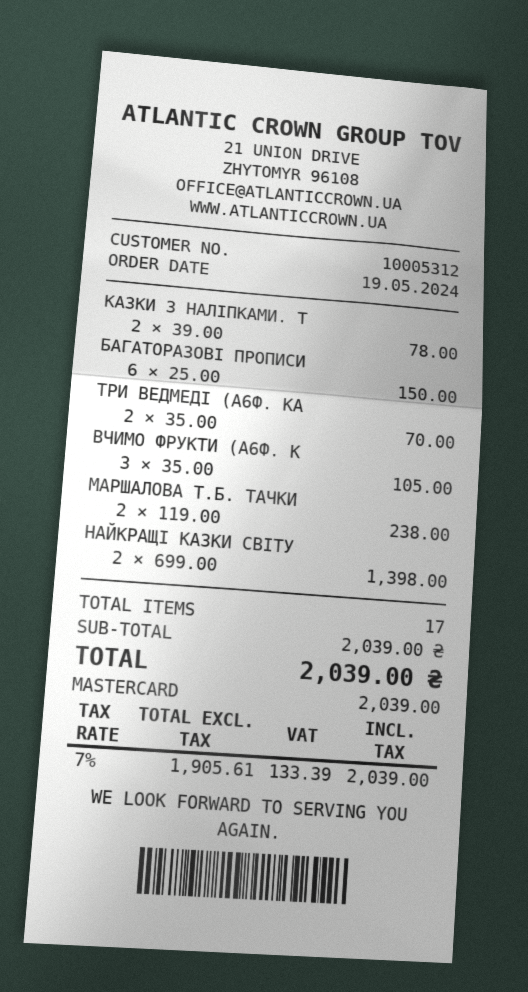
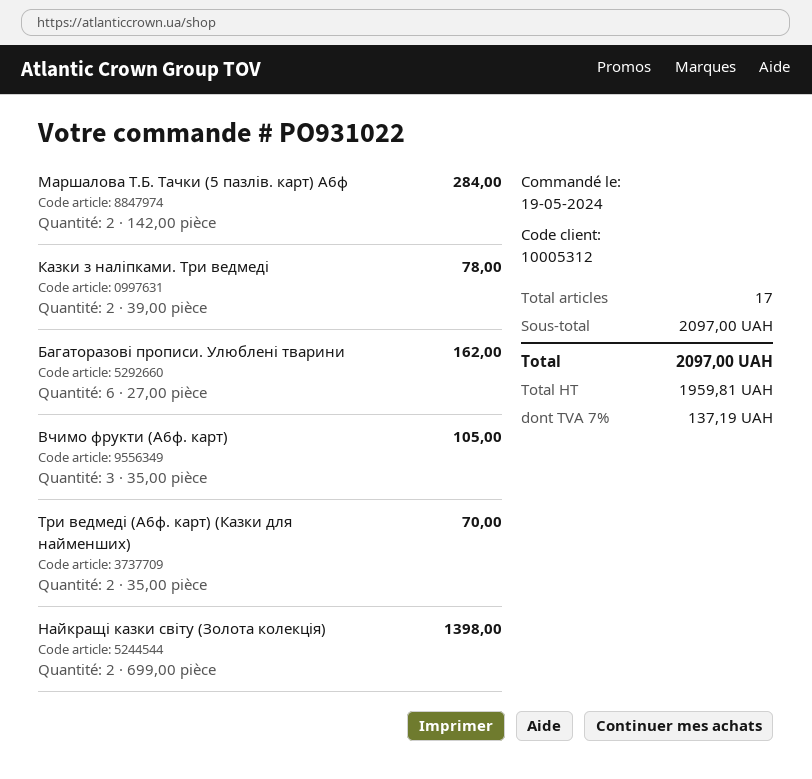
БАГАТОРАЗОВІ ПРОПИСИ: 6 x 25.00 = 150.00 -> 6 x 27.00 = 162.00
МАРШАЛОВА Т.Б. ТАЧКИ: 2 x 119.00 = 238.00 -> 2 x 142.00 = 284.00
subtotal: 2039.00 -> 2097.00
net: 1905.61 -> 1959.81
tax: 7% = 133.39 -> 7% = 137.19
total: 2039.00 -> 2097.00

